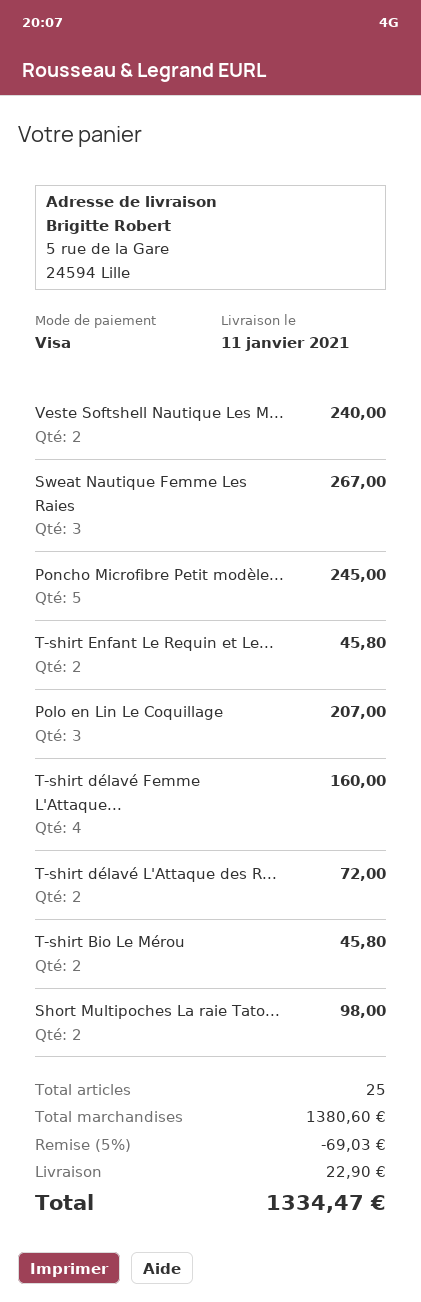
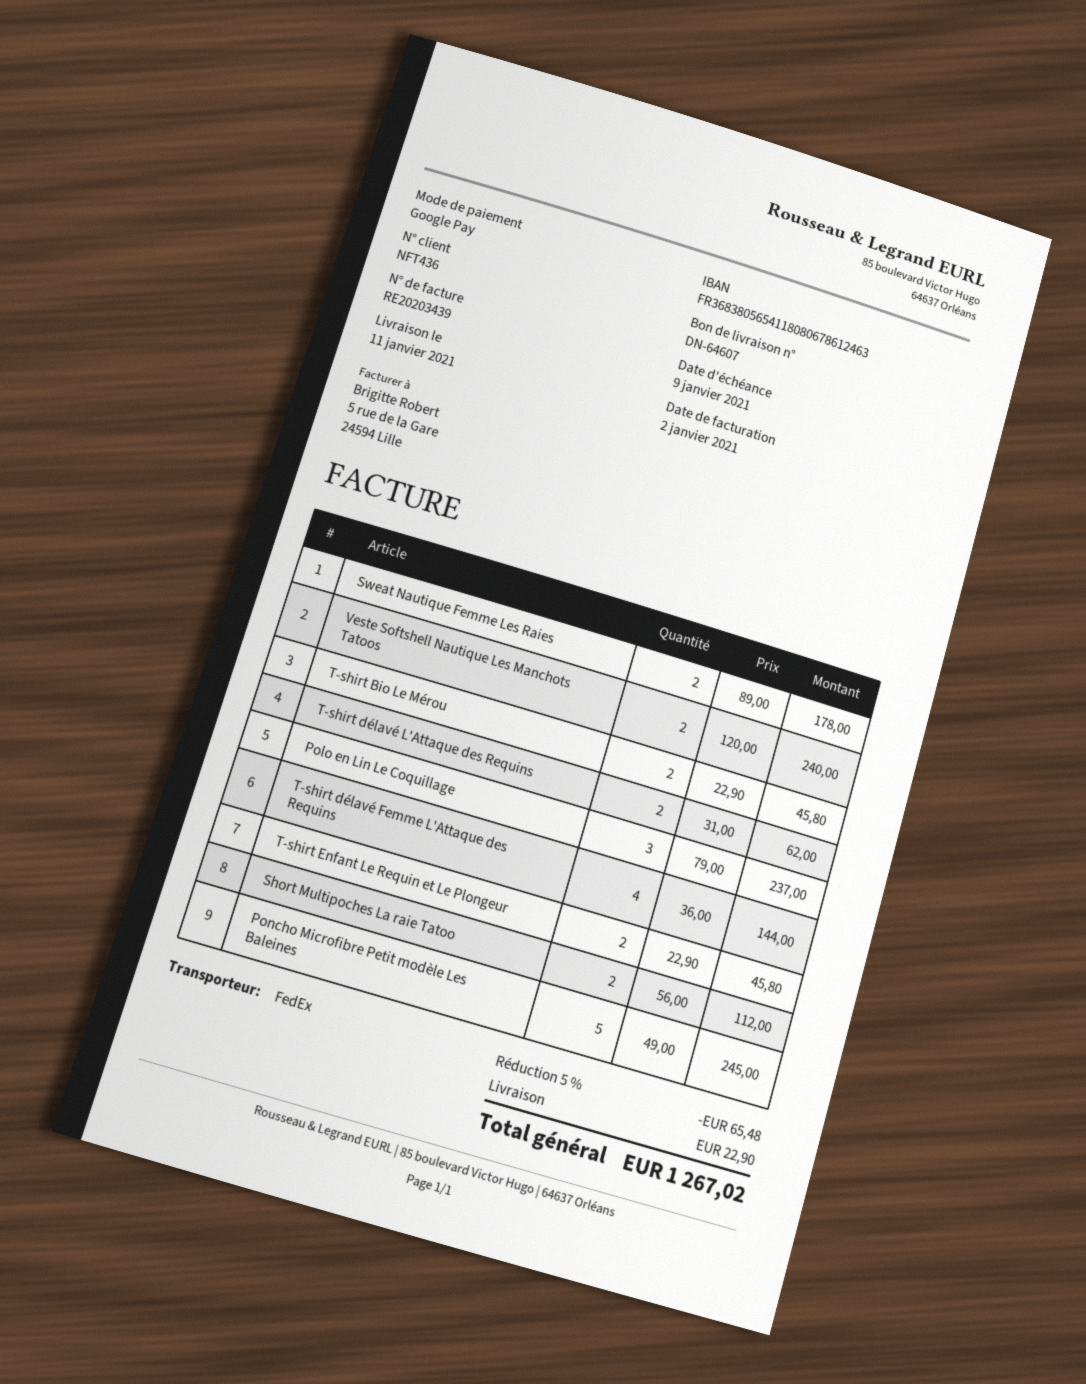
payment method: Visa -> Google Pay
Sweat Nautique Femme Les Raies: 3 for 267.00 -> 2 for 178.00
Polo en Lin Le Coquillage: 3 for 207.00 -> 3 for 237.00
T-shirt délavé Femme L'Attaque...: 4 for 160.00 -> 4 for 144.00
T-shirt délavé L'Attaque des R...: 2 for 72.00 -> 2 for 62.00
Short Multipoches La raie Tato...: 2 for 98.00 -> 2 for 112.00
discount: 5% = 69.03 -> 5% = 65.48
total: 1334.47 -> 1267.02

